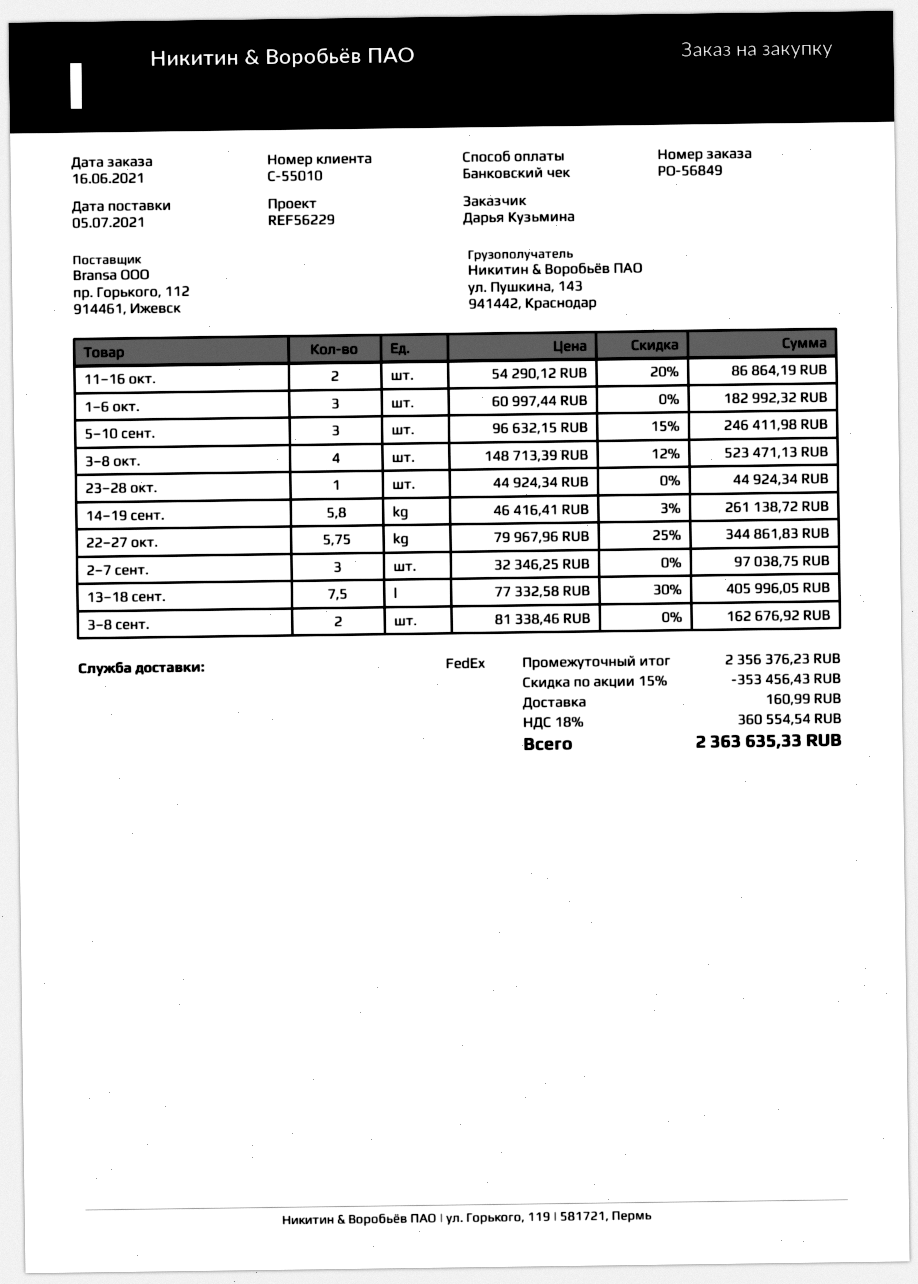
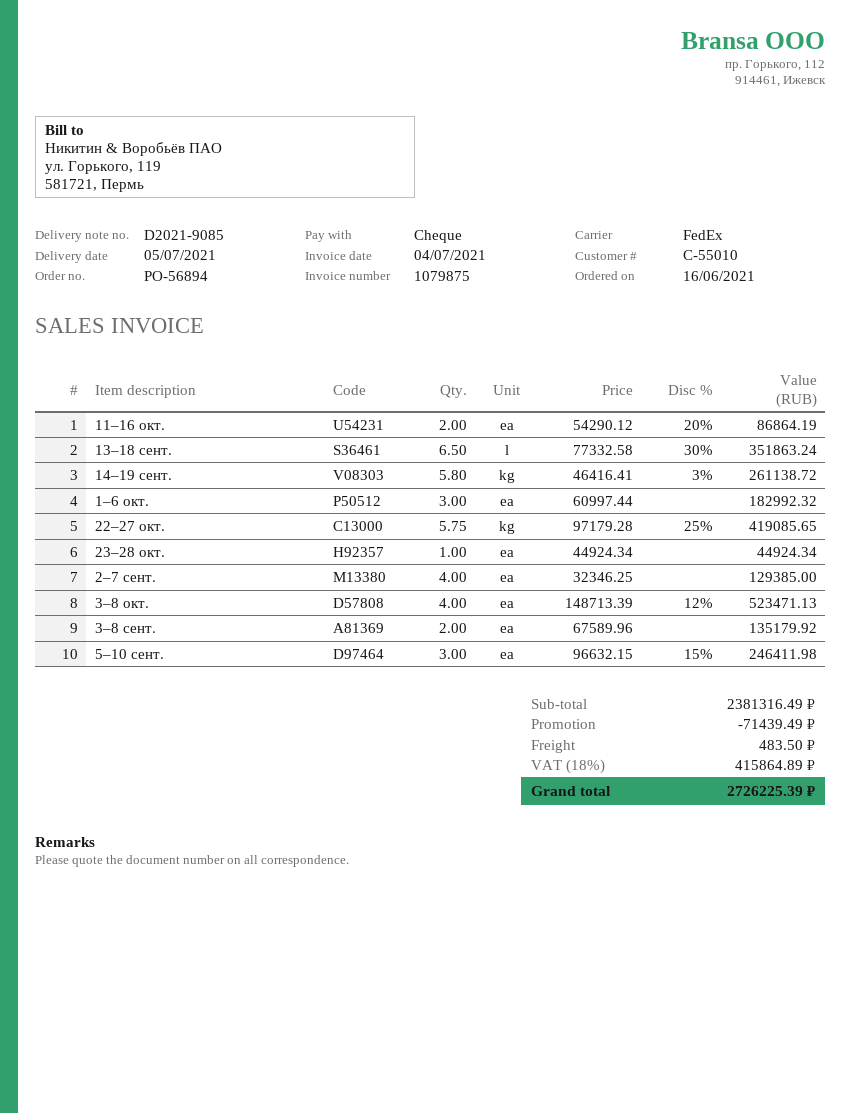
order number: PO-56849 -> PO-56894
22–27 окт.: 5.75 x 79967.96 - 25% = 344861.83 -> 5.75 x 97179.28 - 25% = 419085.65
2–7 сент.: 3 x 32346.25 = 97038.75 -> 4 x 32346.25 = 129385.00
13–18 сент.: 7.5 x 77332.58 - 30% = 405996.05 -> 6.5 x 77332.58 - 30% = 351863.24
3–8 сент.: 2 x 81338.46 = 162676.92 -> 2 x 67589.96 = 135179.92
subtotal: 2356376.23 -> 2381316.49
discount: 353456.43 -> 71439.49
shipping: 160.99 -> 483.50
tax: 18% = 360554.54 -> 18% = 415864.89
total: 2363635.33 -> 2726225.39

